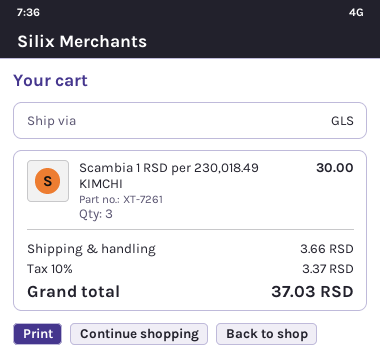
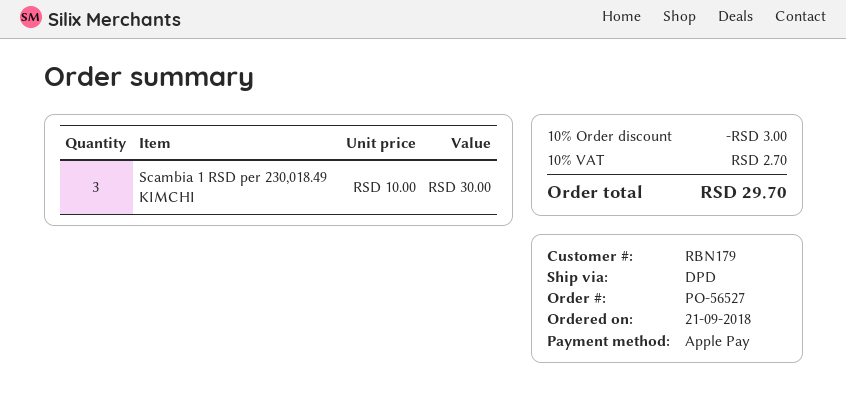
shipping method: GLS -> DPD
discount: none -> 10% = 3.00
shipping: 3.66 -> none
tax: 10% = 3.37 -> 10% = 2.70
total: 37.03 -> 29.70

